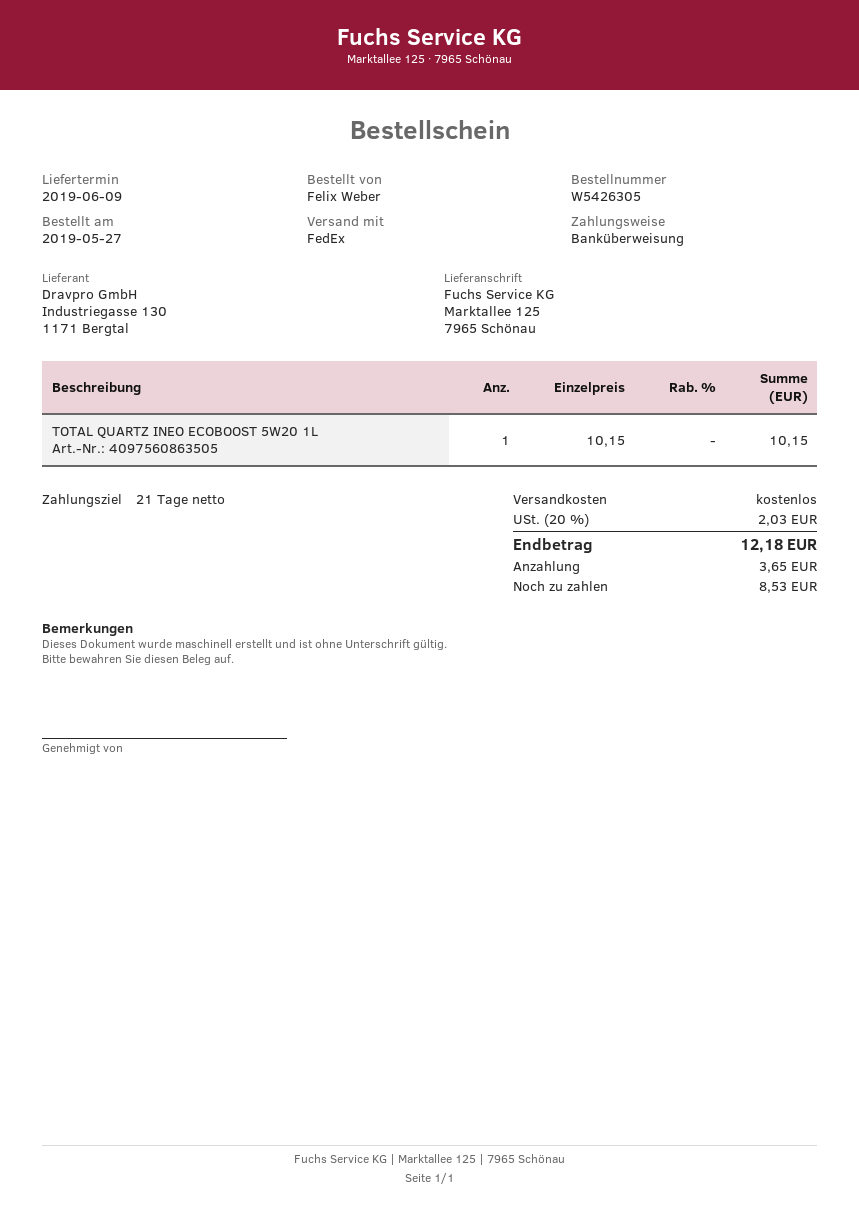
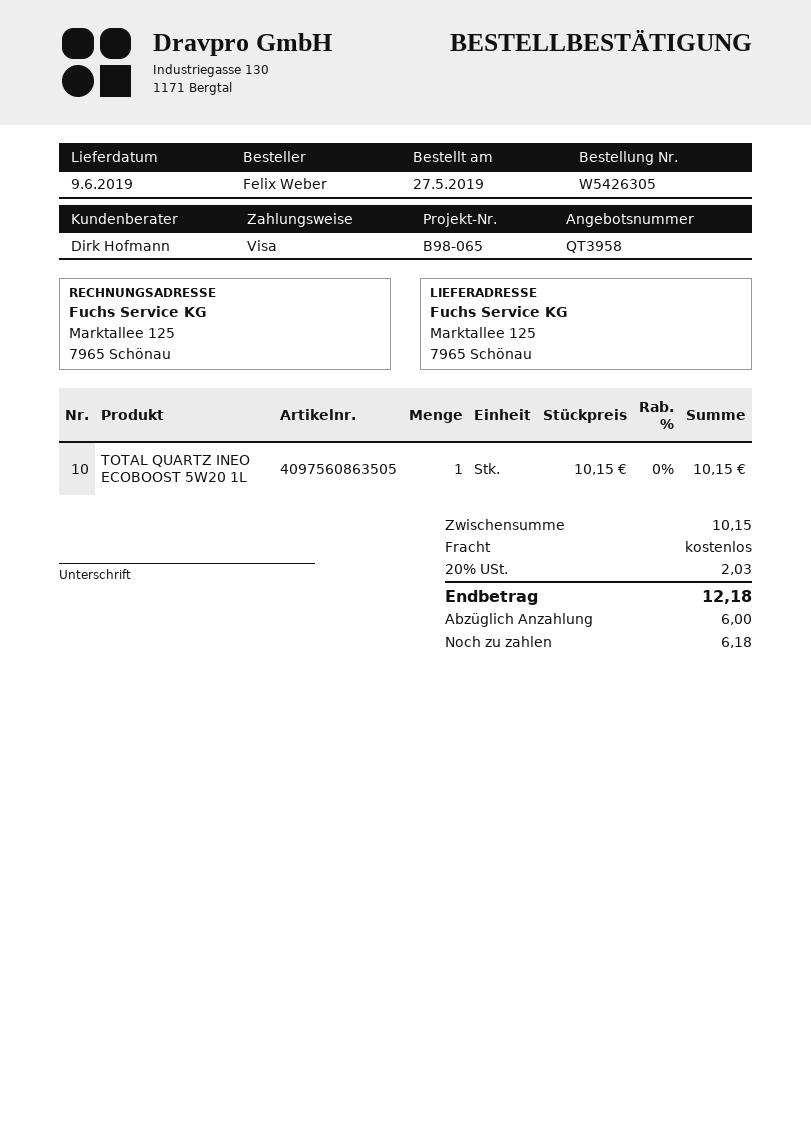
payment method: bank transfer -> Visa
deposit: 3.65 -> 6.00
balance: 8.53 -> 6.18

